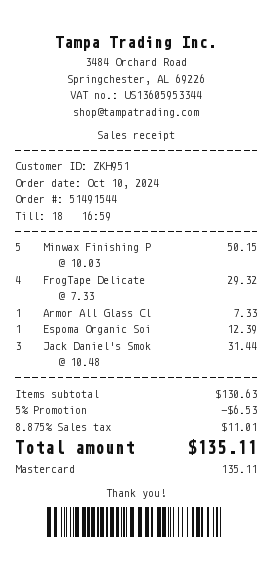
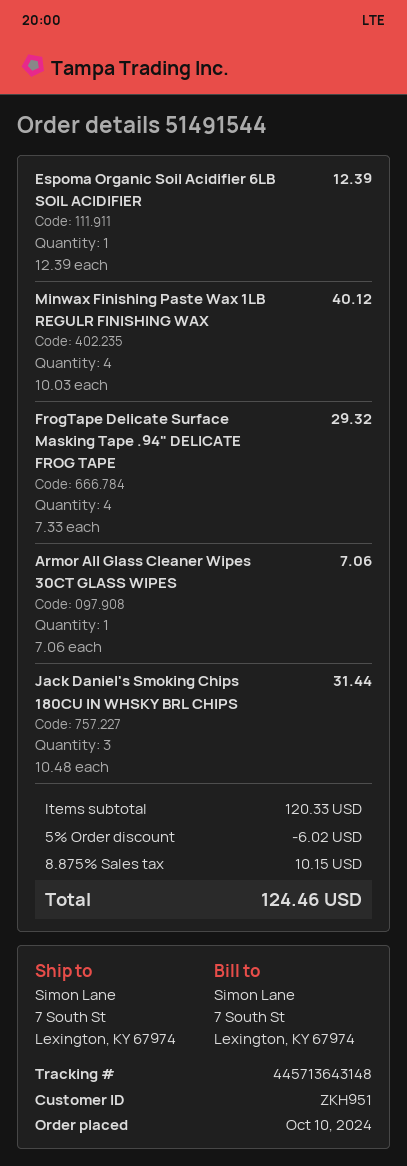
Minwax Finishing P: 5 x 10.03 = 50.15 -> 4 x 10.03 = 40.12
Armor All Glass Cl: 1 x 7.33 = 7.33 -> 1 x 7.06 = 7.06
subtotal: 130.63 -> 120.33
discount: 5% = 6.53 -> 5% = 6.02
tax: 8.875% = 11.01 -> 8.875% = 10.15
total: 135.11 -> 124.46

